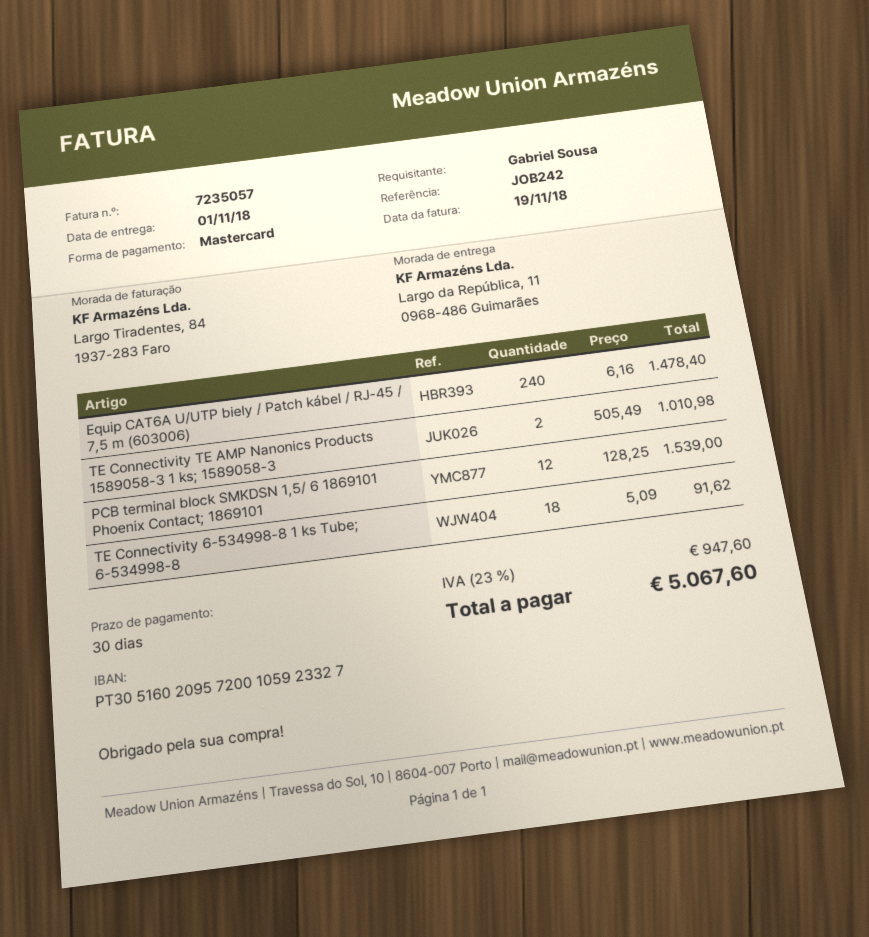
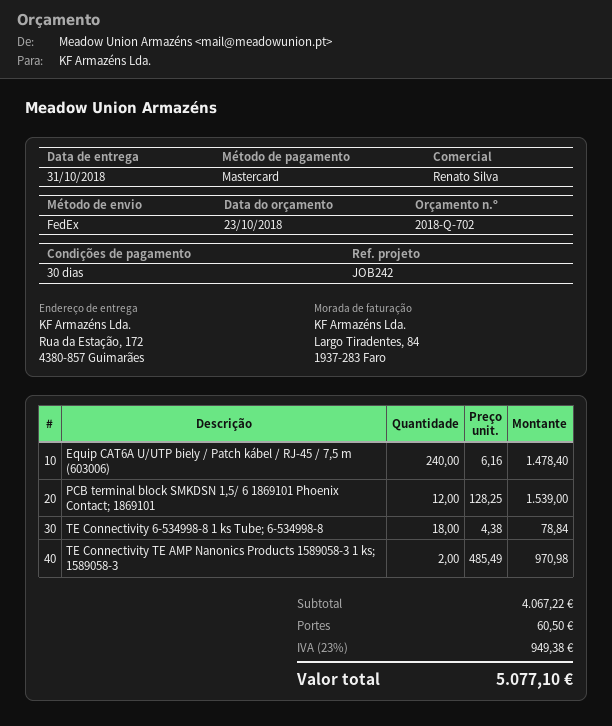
delivery date: 2018-11-01 -> 2018-10-31
ship to: Largo da República, 11, 0968-486 Guimarães -> Rua da Estação, 172, 4380-857 Guimarães
TE Connectivity TE AMP Nanonics Products 1589058-3 1 ks; 1589058-3: 2 x 505.49 = 1010.98 -> 2 x 485.49 = 970.98
TE Connectivity 6-534998-8 1 ks Tube; 6-534998-8: 18 x 5.09 = 91.62 -> 18 x 4.38 = 78.84
shipping: none -> 60.50
tax: 23% = 947.60 -> 23% = 949.38
total: 5067.60 -> 5077.10

